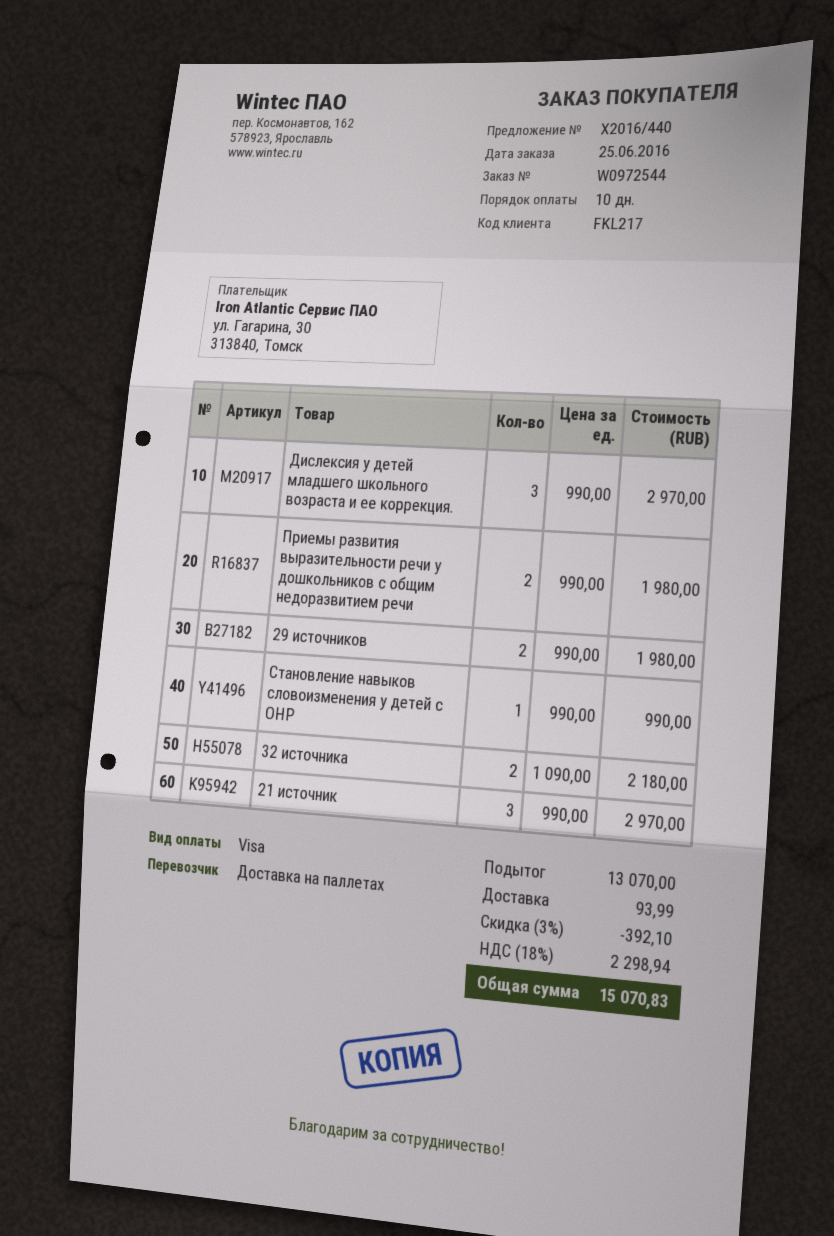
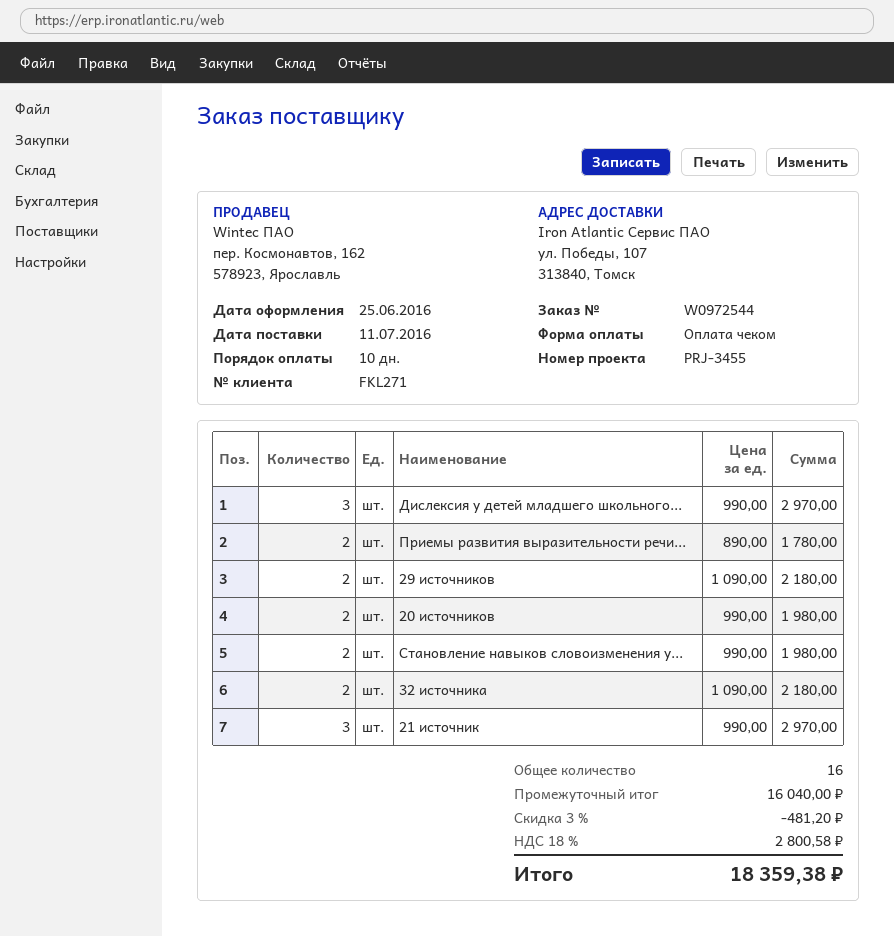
customer number: FKL217 -> FKL271
payment method: Visa -> cheque
Приемы развития выразительности речи у дошкольников с общим недоразвитием речи: 2 x 990.00 = 1980.00 -> 2 x 890.00 = 1780.00
29 источников: 2 x 990.00 = 1980.00 -> 2 x 1090.00 = 2180.00
Становление навыков словоизменения у детей с ОНР: 1 x 990.00 = 990.00 -> 2 x 990.00 = 1980.00
20 источников: none -> 2 x 990.00 = 1980.00
subtotal: 13070.00 -> 16040.00
discount: 3% = 392.10 -> 3% = 481.20
shipping: 93.99 -> none
tax: 18% = 2298.94 -> 18% = 2800.58
total: 15070.83 -> 18359.38

